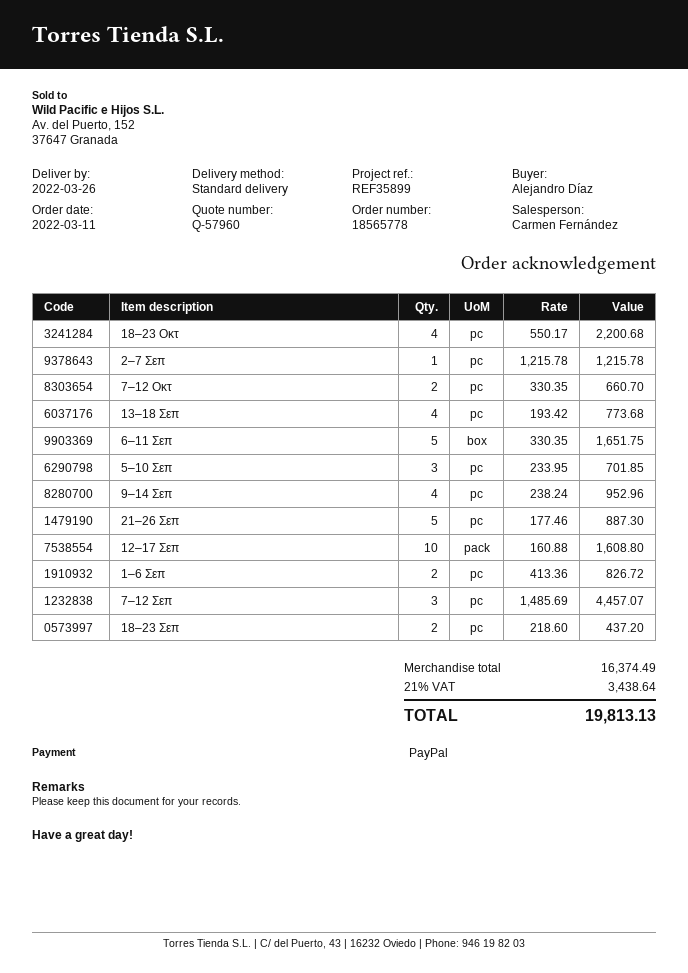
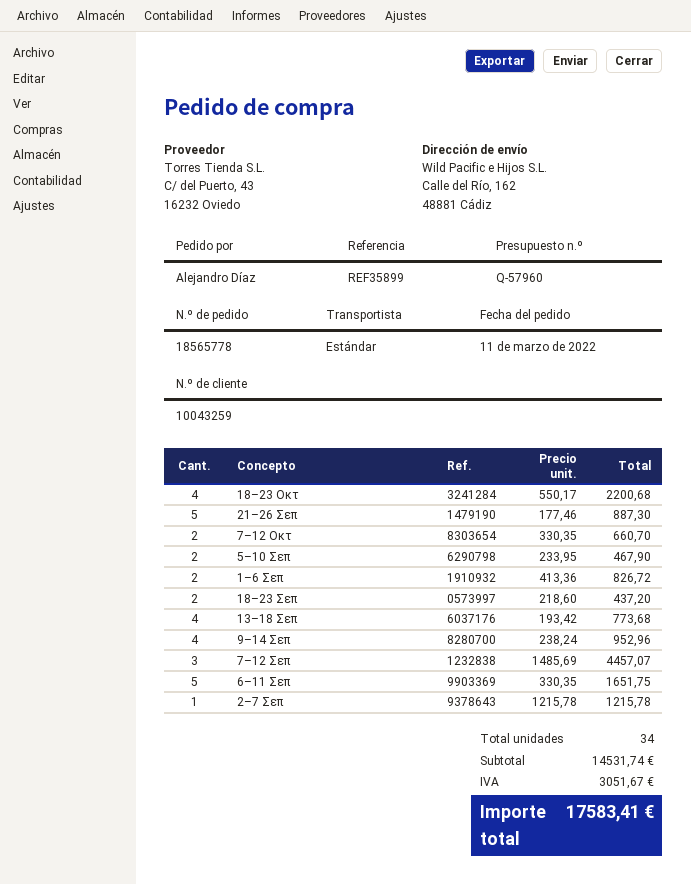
5–10 Σεπ: 3 x 233.95 = 701.85 -> 2 x 233.95 = 467.90
12–17 Σεπ: 10 x 160.88 = 1608.80 -> none
subtotal: 16374.49 -> 14531.74
tax: 3438.64 -> 3051.67
total: 19813.13 -> 17583.41

